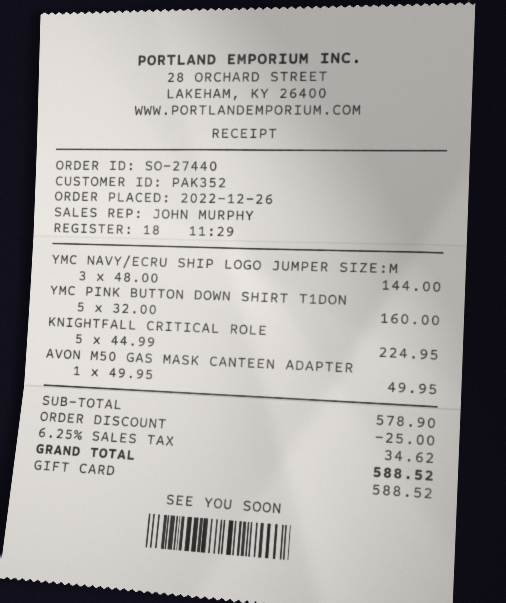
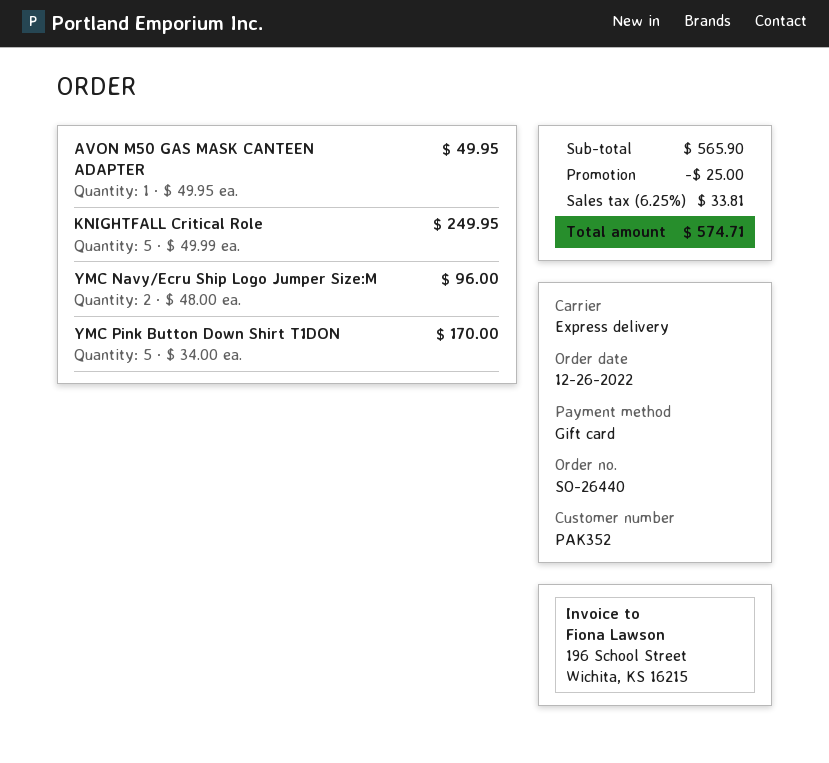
order number: SO-27440 -> SO-26440
YMC NAVY/ECRU SHIP LOGO JUMPER SIZE:M: 3 x 48.00 = 144.00 -> 2 x 48.00 = 96.00
YMC PINK BUTTON DOWN SHIRT T1DON: 5 x 32.00 = 160.00 -> 5 x 34.00 = 170.00
KNIGHTFALL CRITICAL ROLE: 5 x 44.99 = 224.95 -> 5 x 49.99 = 249.95
subtotal: 578.90 -> 565.90
tax: 6.25% = 34.62 -> 6.25% = 33.81
total: 588.52 -> 574.71

